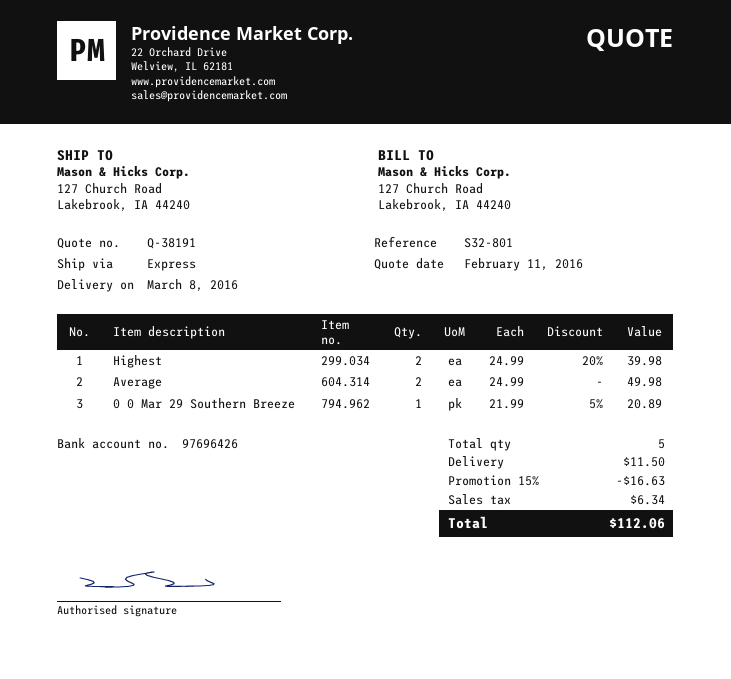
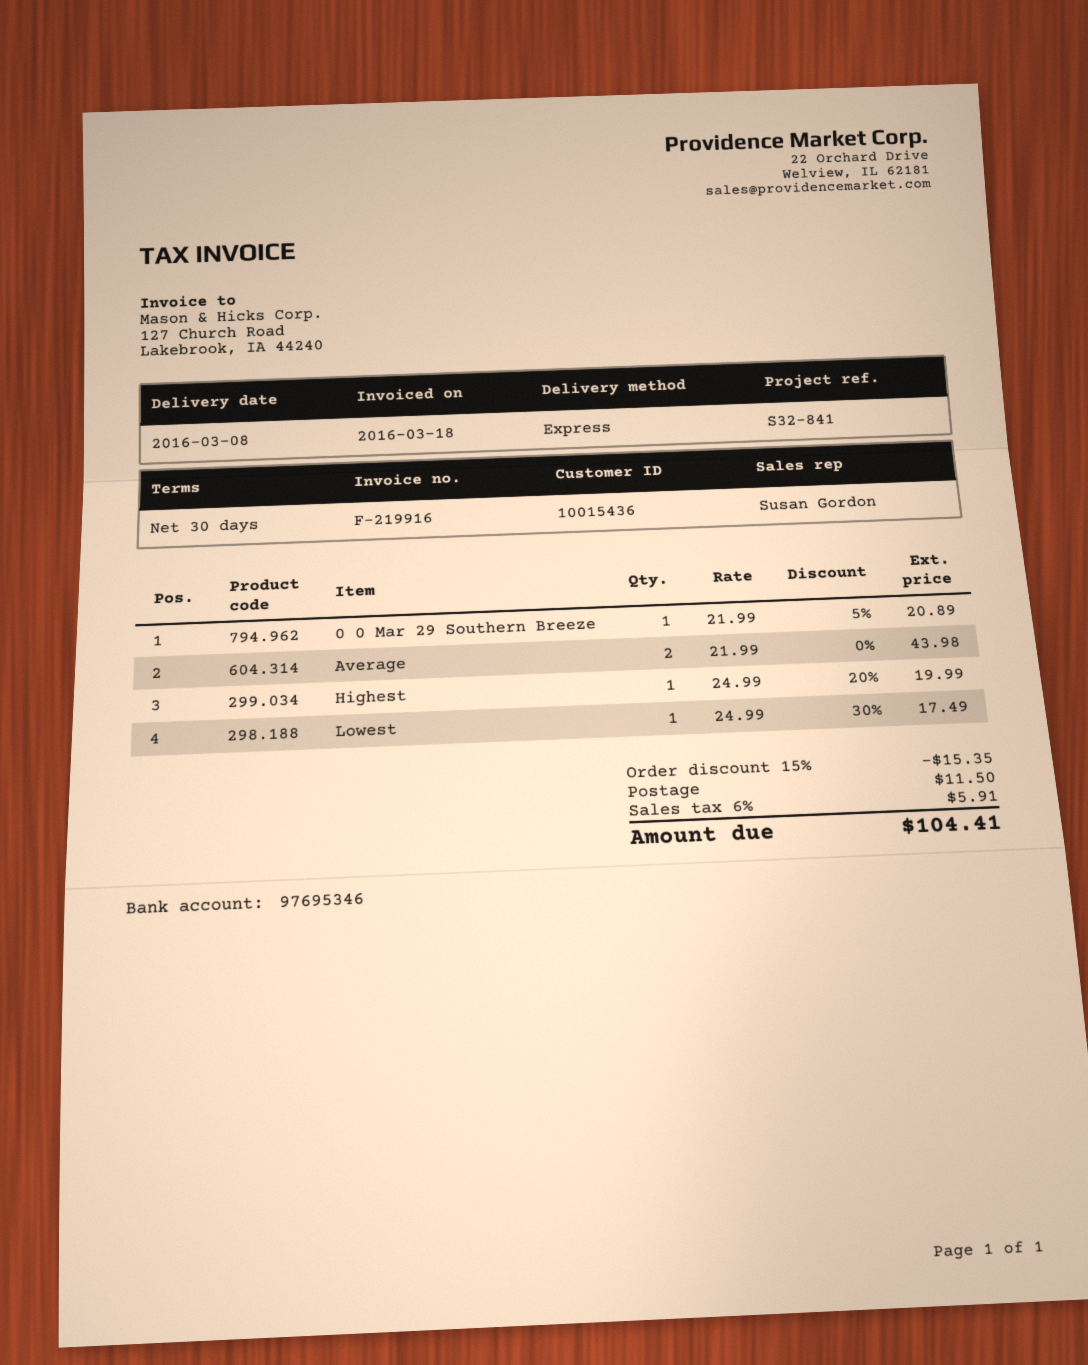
reference: S32-801 -> S32-841
bank account: 97696426 -> 97695346
Highest: 2 x 24.99 - 20% = 39.98 -> 1 x 24.99 - 20% = 19.99
Average: 2 x 24.99 = 49.98 -> 2 x 21.99 = 43.98
Lowest: none -> 1 x 24.99 - 30% = 17.49
discount: 15% = 16.63 -> 15% = 15.35
tax: 6.34 -> 5.91
total: 112.06 -> 104.41

